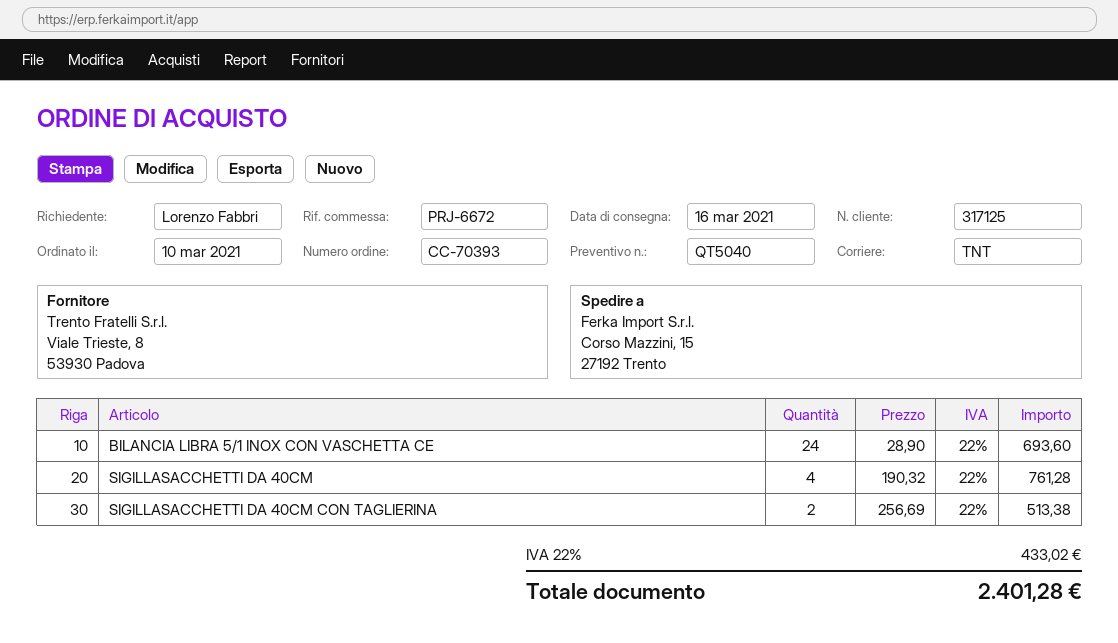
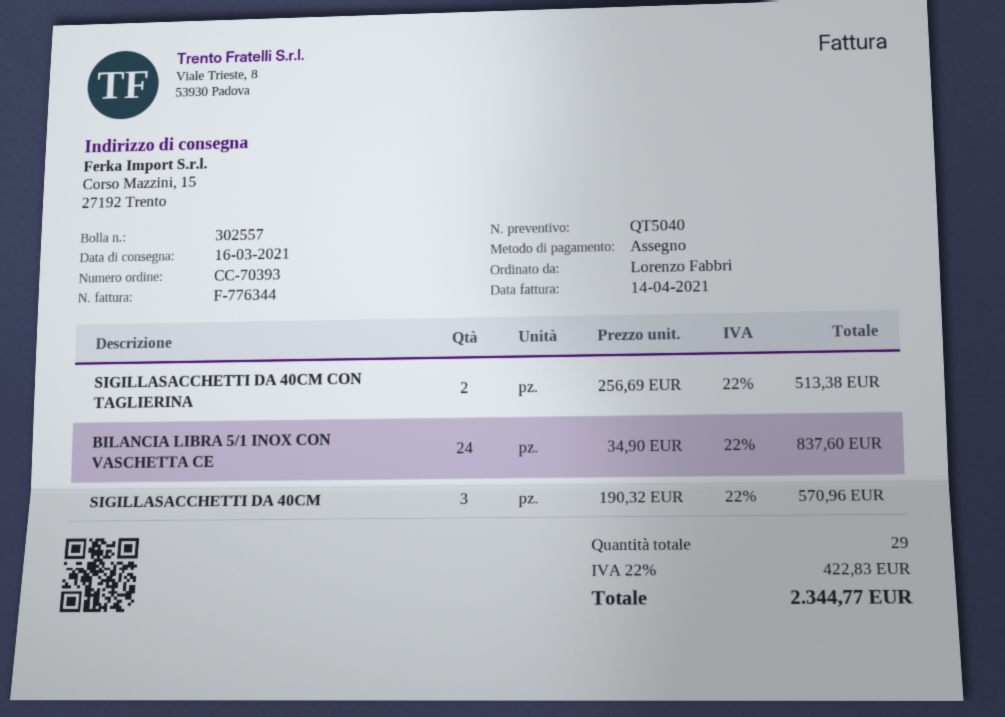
BILANCIA LIBRA 5/1 INOX CON VASCHETTA CE: 24 x 28.90 = 693.60 -> 24 x 34.90 = 837.60
SIGILLASACCHETTI DA 40CM: 4 x 190.32 = 761.28 -> 3 x 190.32 = 570.96
tax: 22% = 433.02 -> 22% = 422.83
total: 2401.28 -> 2344.77

